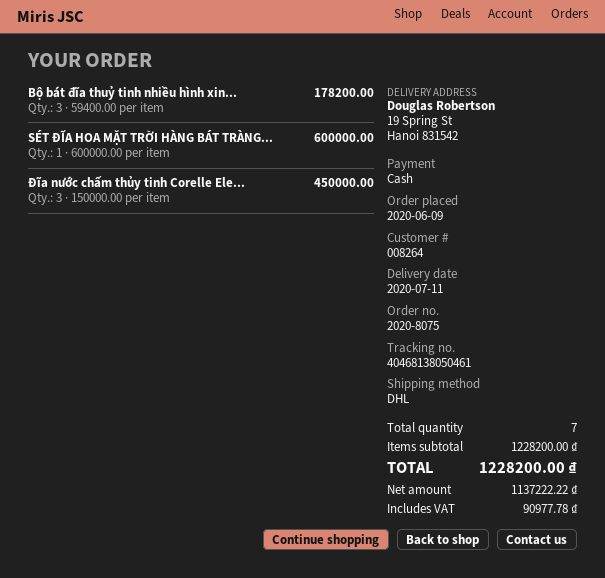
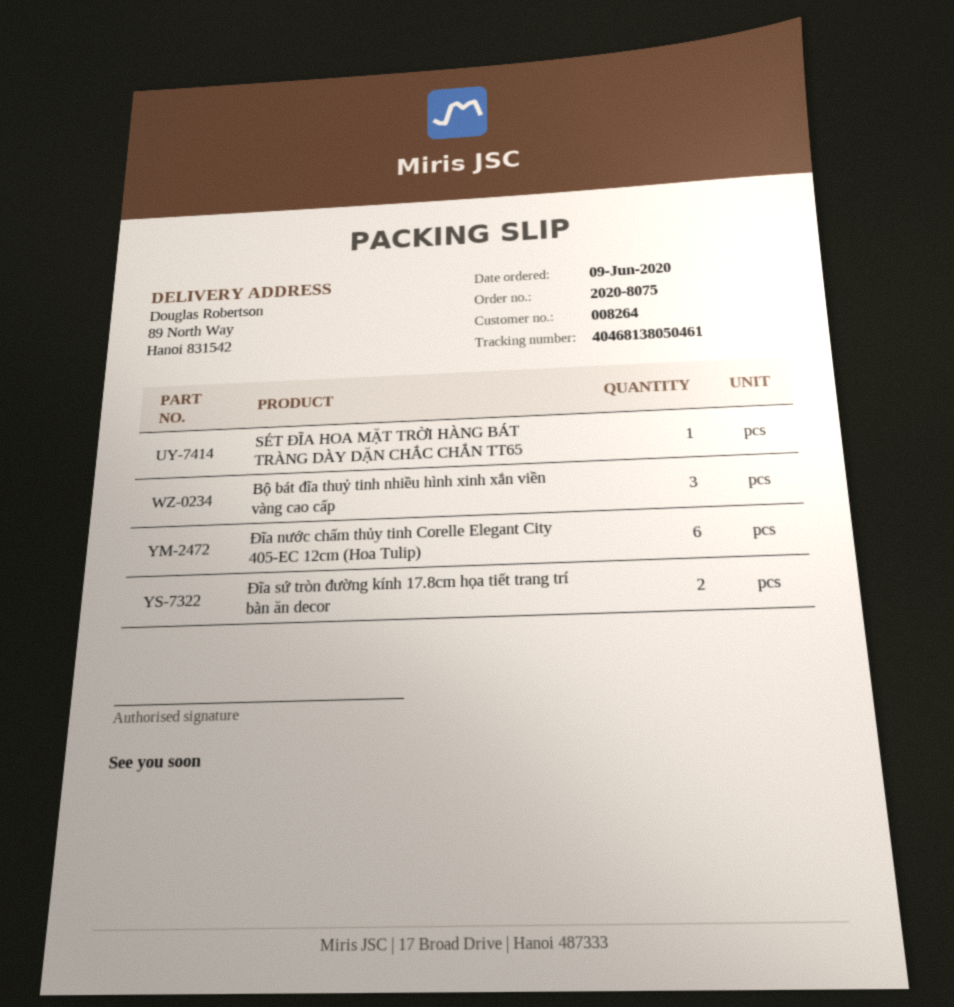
ship to: 19 Spring St, Hanoi 831542 -> 89 North Way, Hanoi 831542
Đĩa nước chấm thủy tinh Corelle Ele...: 3 -> 6
Đĩa sứ tròn đường kính 17.8cm họa tiết trang trí bàn ăn decor: none -> 2

